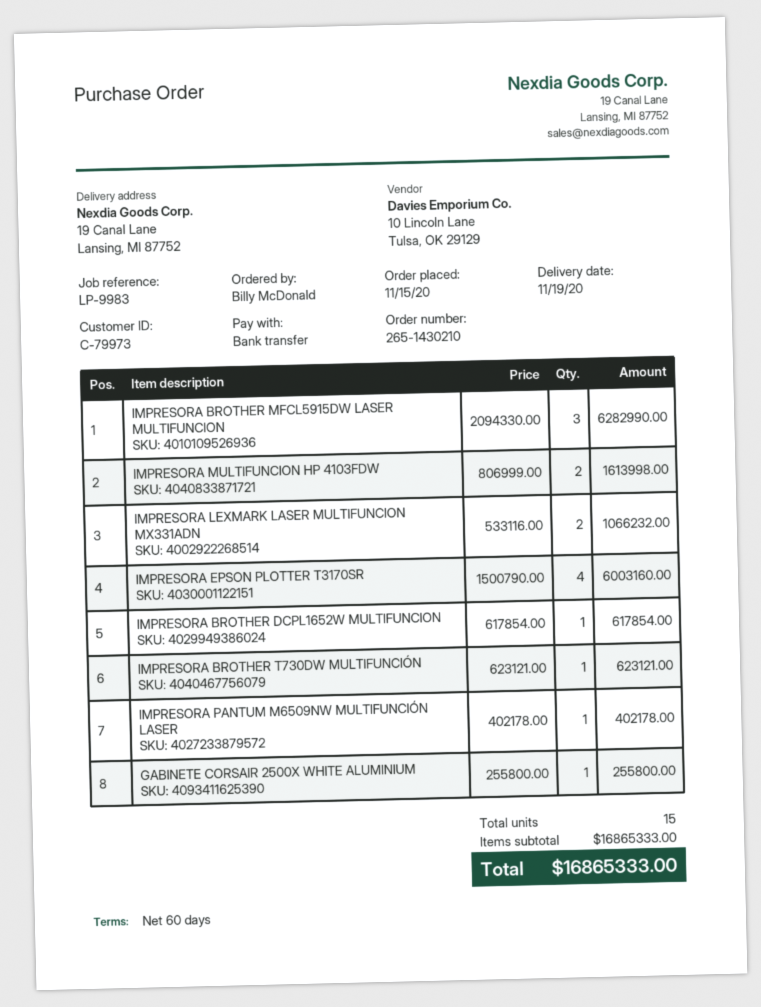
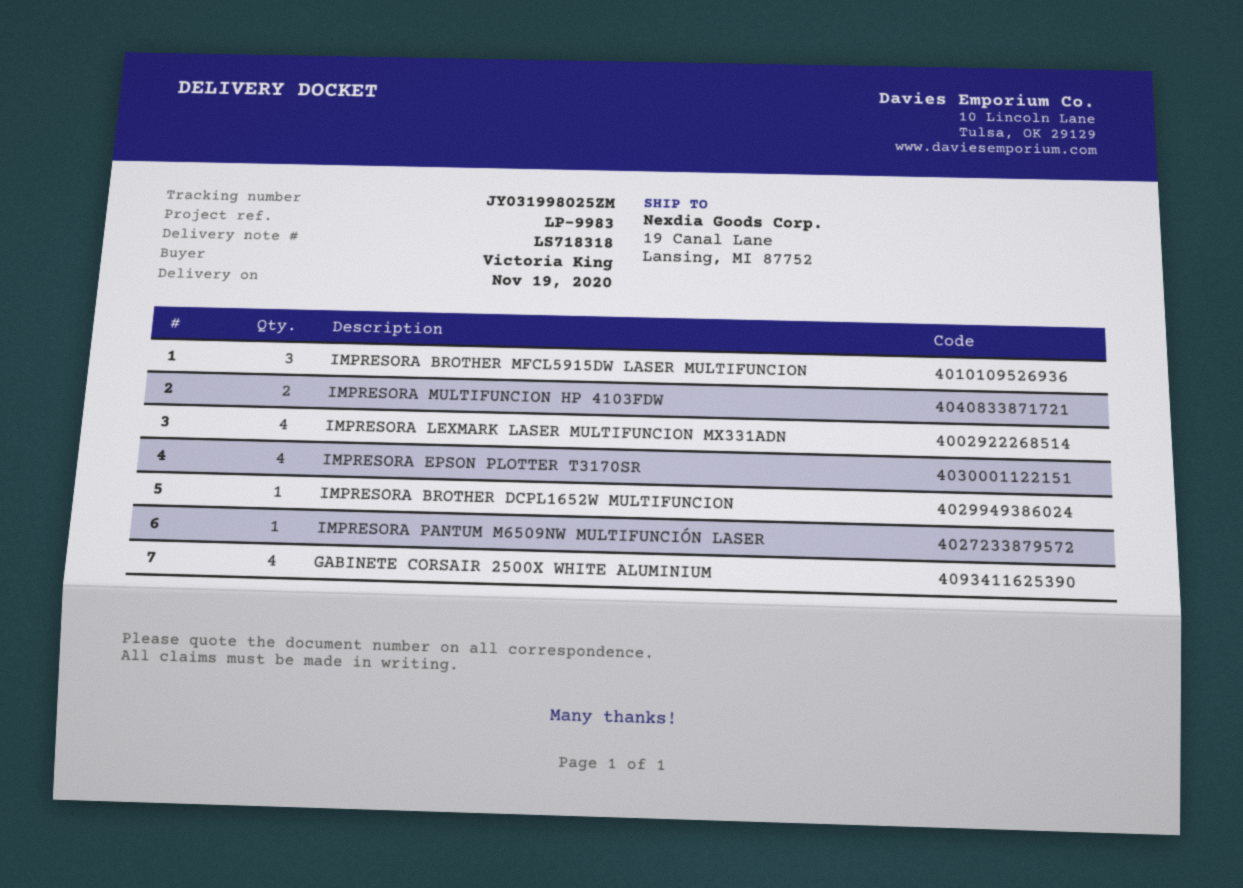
ordered by: Billy McDonald -> Victoria King
IMPRESORA LEXMARK LASER MULTIFUNCION MX331ADN: 2 -> 4
IMPRESORA BROTHER T730DW MULTIFUNCIÓN: 1 -> none
GABINETE CORSAIR 2500X WHITE ALUMINIUM: 1 -> 4

